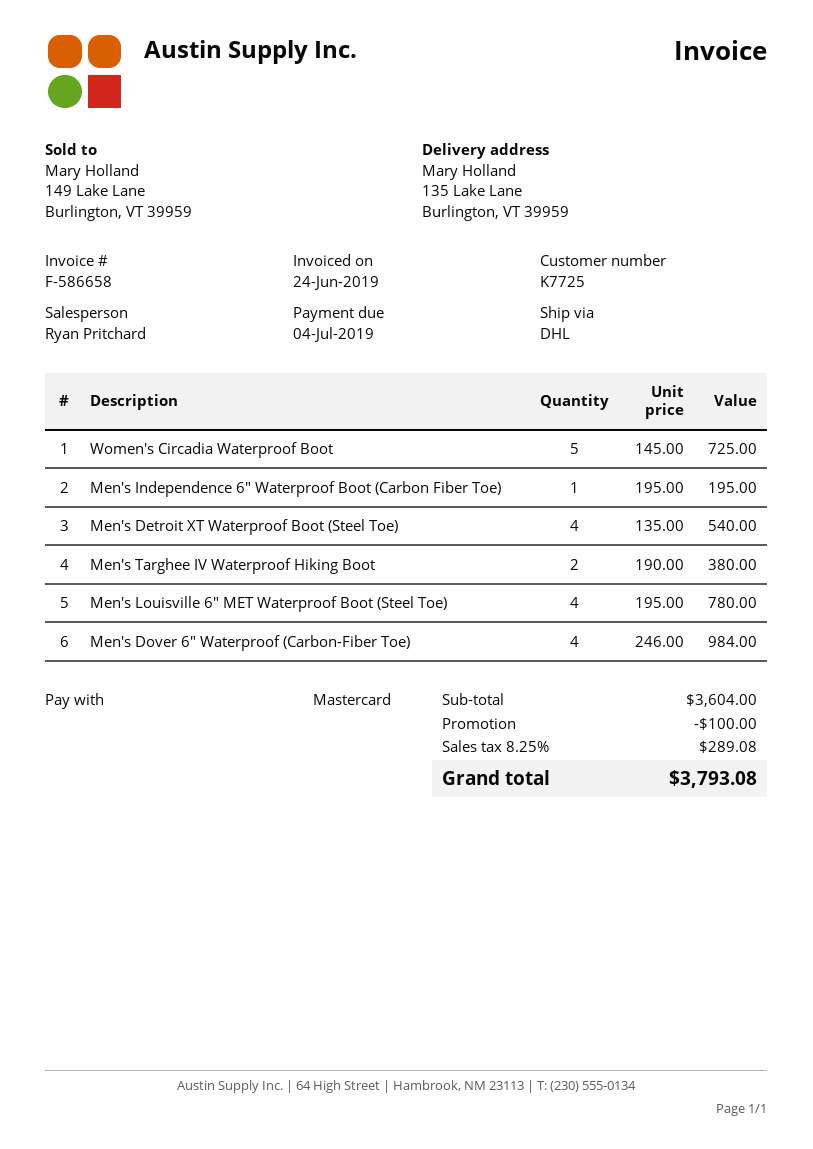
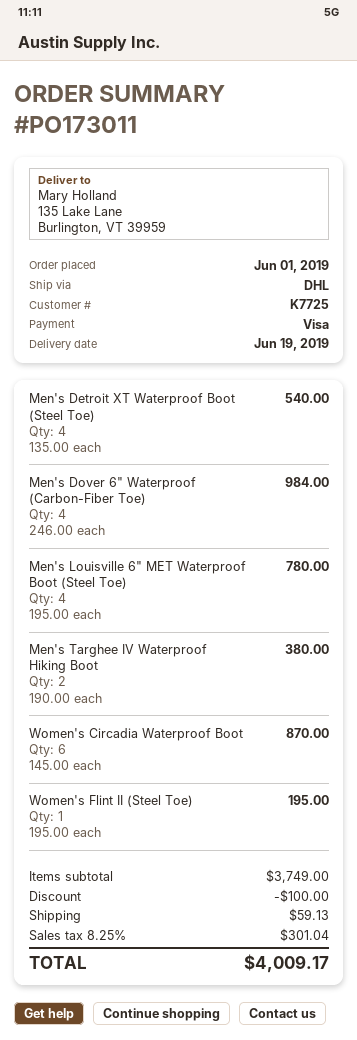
payment method: Mastercard -> Visa
Women's Circadia Waterproof Boot: 5 x 145.00 = 725.00 -> 6 x 145.00 = 870.00
Men's Independence 6" Waterproof Boot (Carbon Fiber Toe): 1 x 195.00 = 195.00 -> none
Women's Flint II (Steel Toe): none -> 1 x 195.00 = 195.00
subtotal: 3604.00 -> 3749.00
shipping: none -> 59.13
tax: 8.25% = 289.08 -> 8.25% = 301.04
total: 3793.08 -> 4009.17

